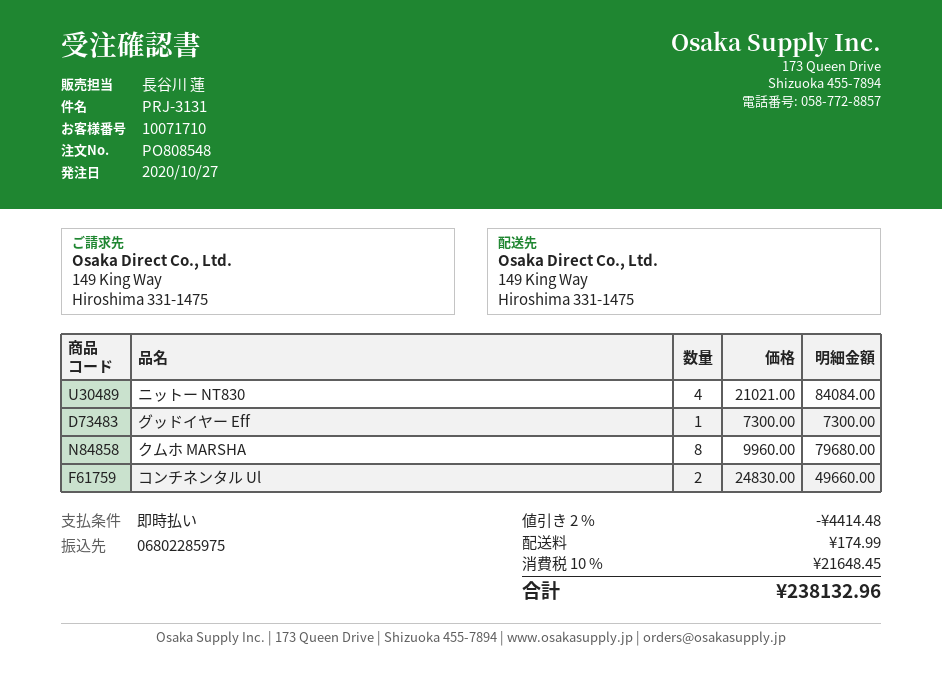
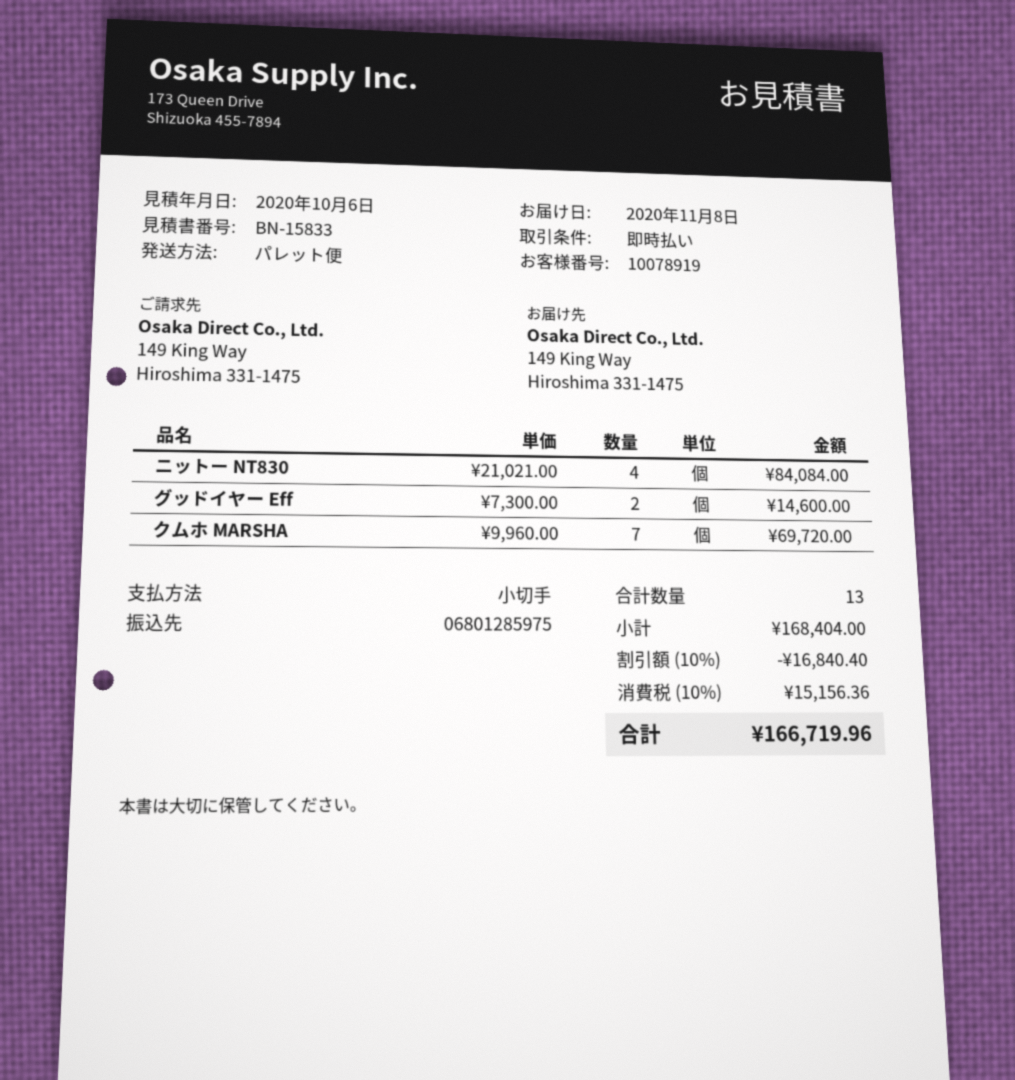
customer number: 10071710 -> 10078919
bank account: 06802285975 -> 06801285975
グッドイヤー Eff: 1 x 7300.00 = 7300.00 -> 2 x 7300.00 = 14600.00
クムホ MARSHA: 8 x 9960.00 = 79680.00 -> 7 x 9960.00 = 69720.00
コンチネンタル Ul: 2 x 24830.00 = 49660.00 -> none
discount: 2% = 4414.48 -> 10% = 16840.40
shipping: 174.99 -> none
tax: 10% = 21648.45 -> 10% = 15156.36
total: 238132.96 -> 166719.96

